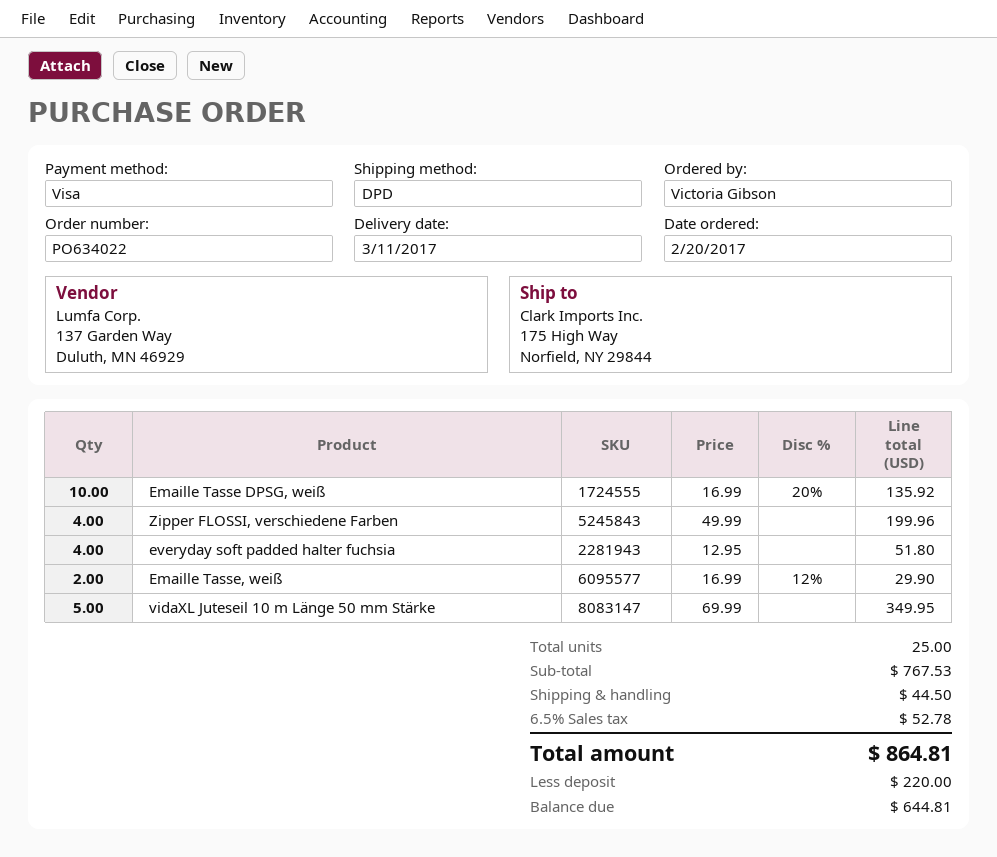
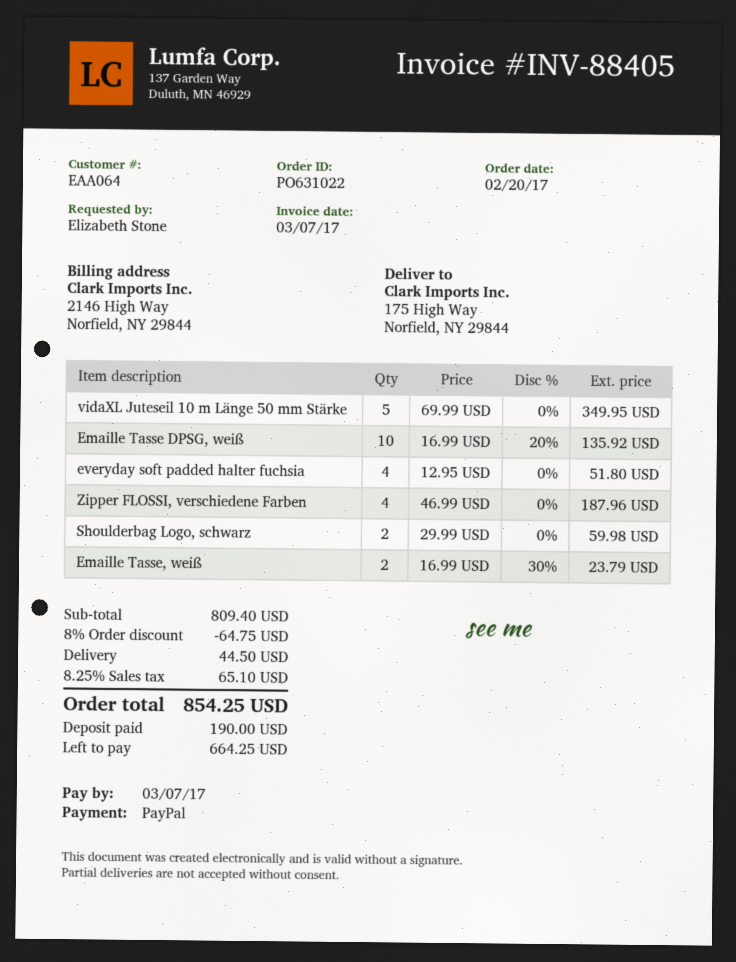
order number: PO634022 -> PO631022
ordered by: Victoria Gibson -> Elizabeth Stone
payment method: Visa -> PayPal
Zipper FLOSSI, verschiedene Farben: 4 x 49.99 = 199.96 -> 4 x 46.99 = 187.96
Emaille Tasse, weiß: 2 x 16.99 - 12% = 29.90 -> 2 x 16.99 - 30% = 23.79
Shoulderbag Logo, schwarz: none -> 2 x 29.99 = 59.98
subtotal: 767.53 -> 809.40
discount: none -> 8% = 64.75
tax: 6.5% = 52.78 -> 8.25% = 65.10
total: 864.81 -> 854.25
deposit: 220.00 -> 190.00
balance: 644.81 -> 664.25

